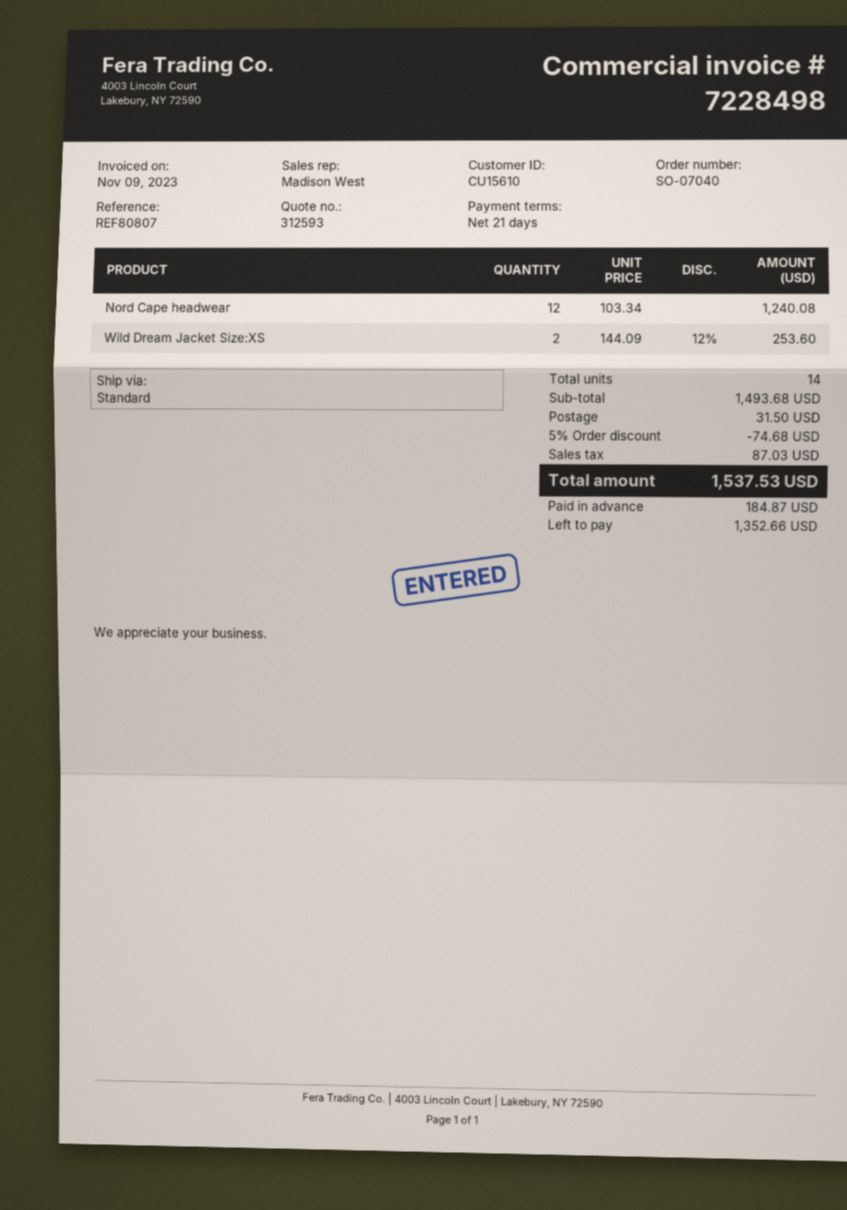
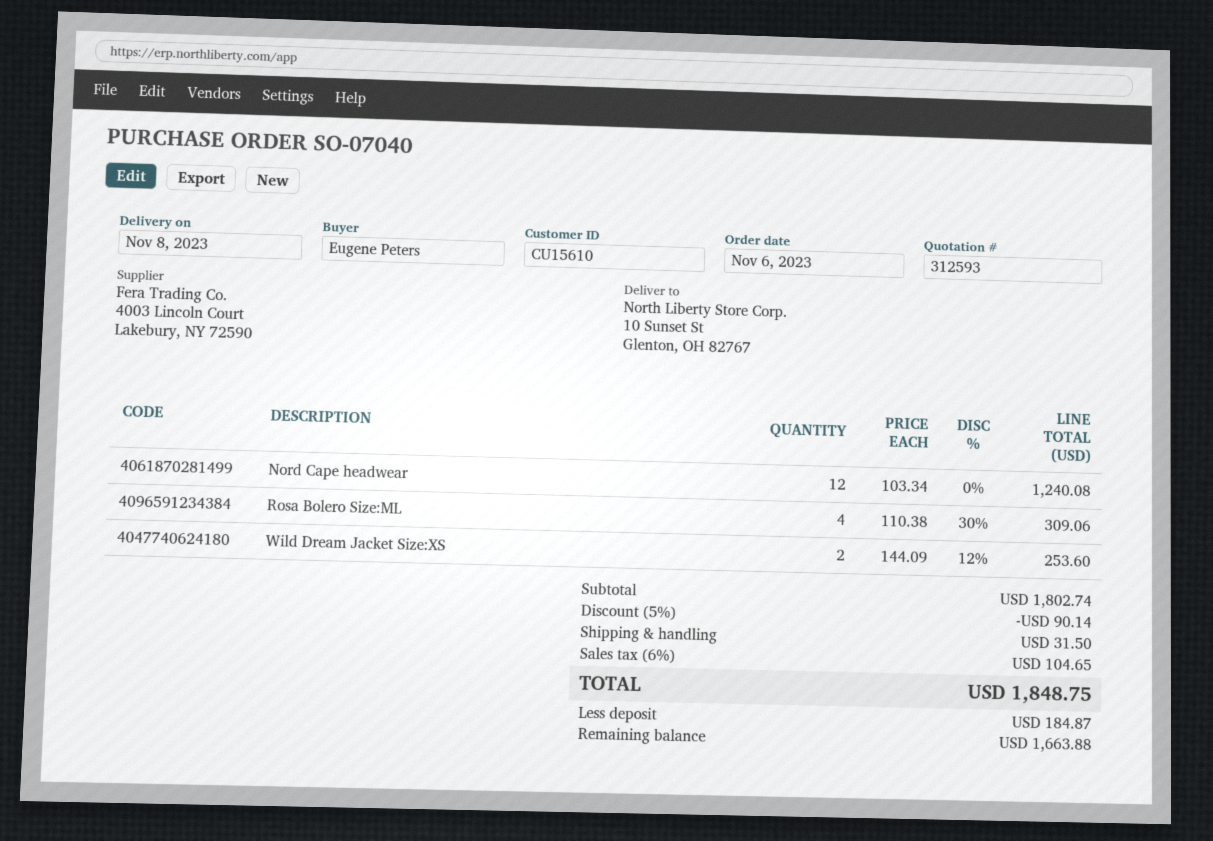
Rosa Bolero Size:ML: none -> 4 x 110.38 - 30% = 309.06
subtotal: 1493.68 -> 1802.74
discount: 5% = 74.68 -> 5% = 90.14
tax: 87.03 -> 104.65
total: 1537.53 -> 1848.75
balance: 1352.66 -> 1663.88

